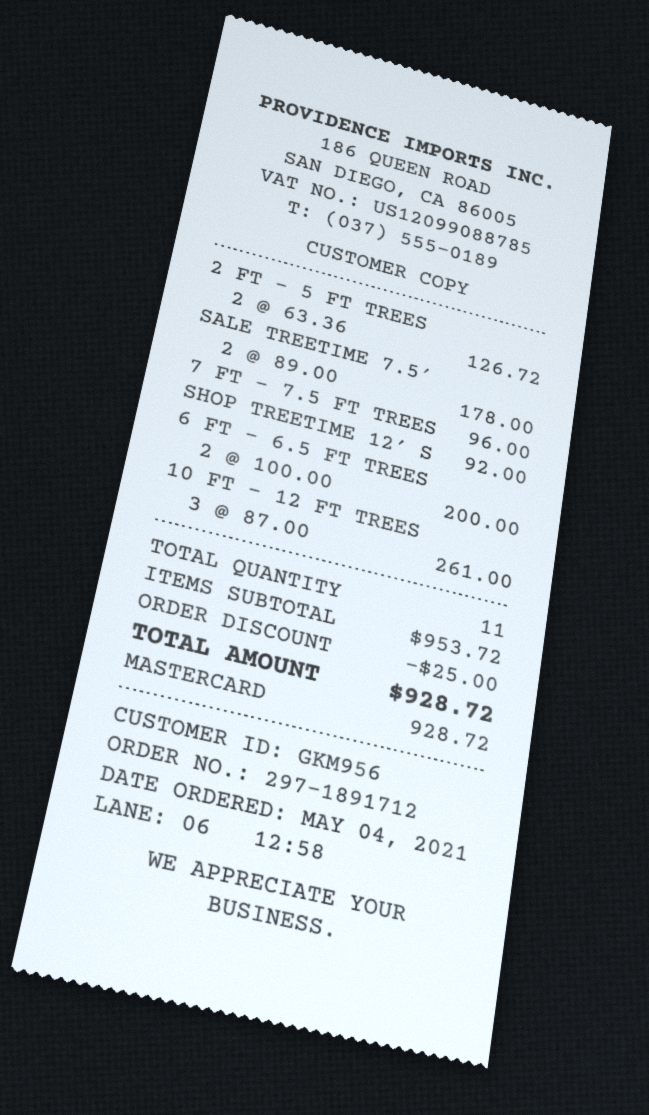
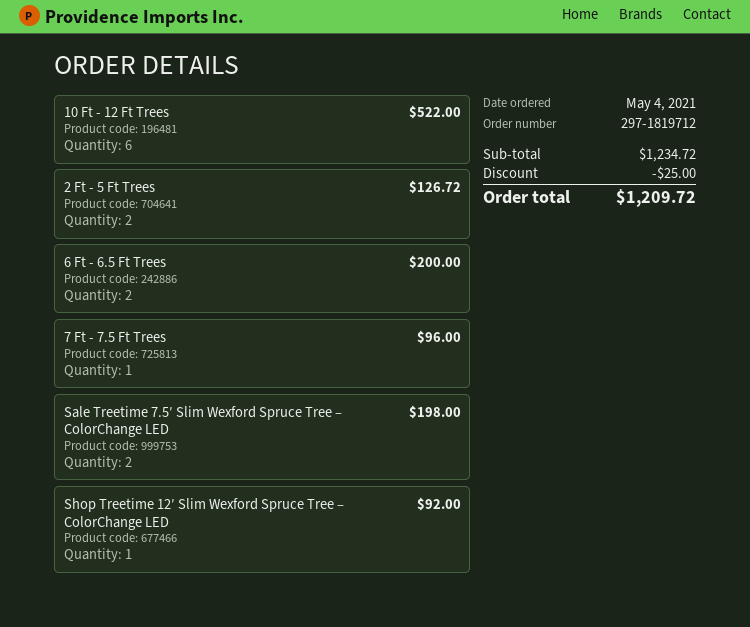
order number: 297-1891712 -> 297-1819712
SALE TREETIME 7.5′: 2 for 178.00 -> 2 for 198.00
10 FT - 12 FT TREES: 3 for 261.00 -> 6 for 522.00
subtotal: 953.72 -> 1234.72
total: 928.72 -> 1209.72

